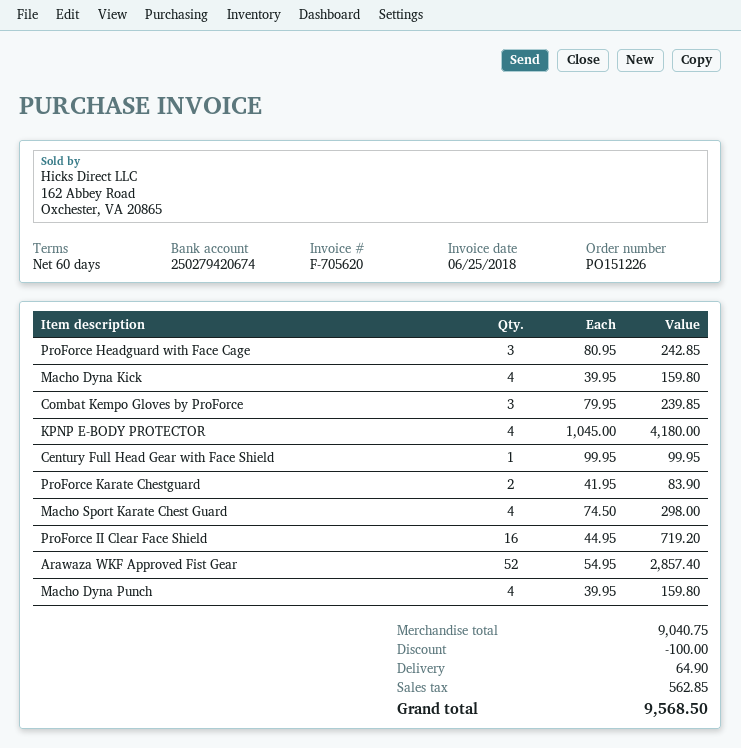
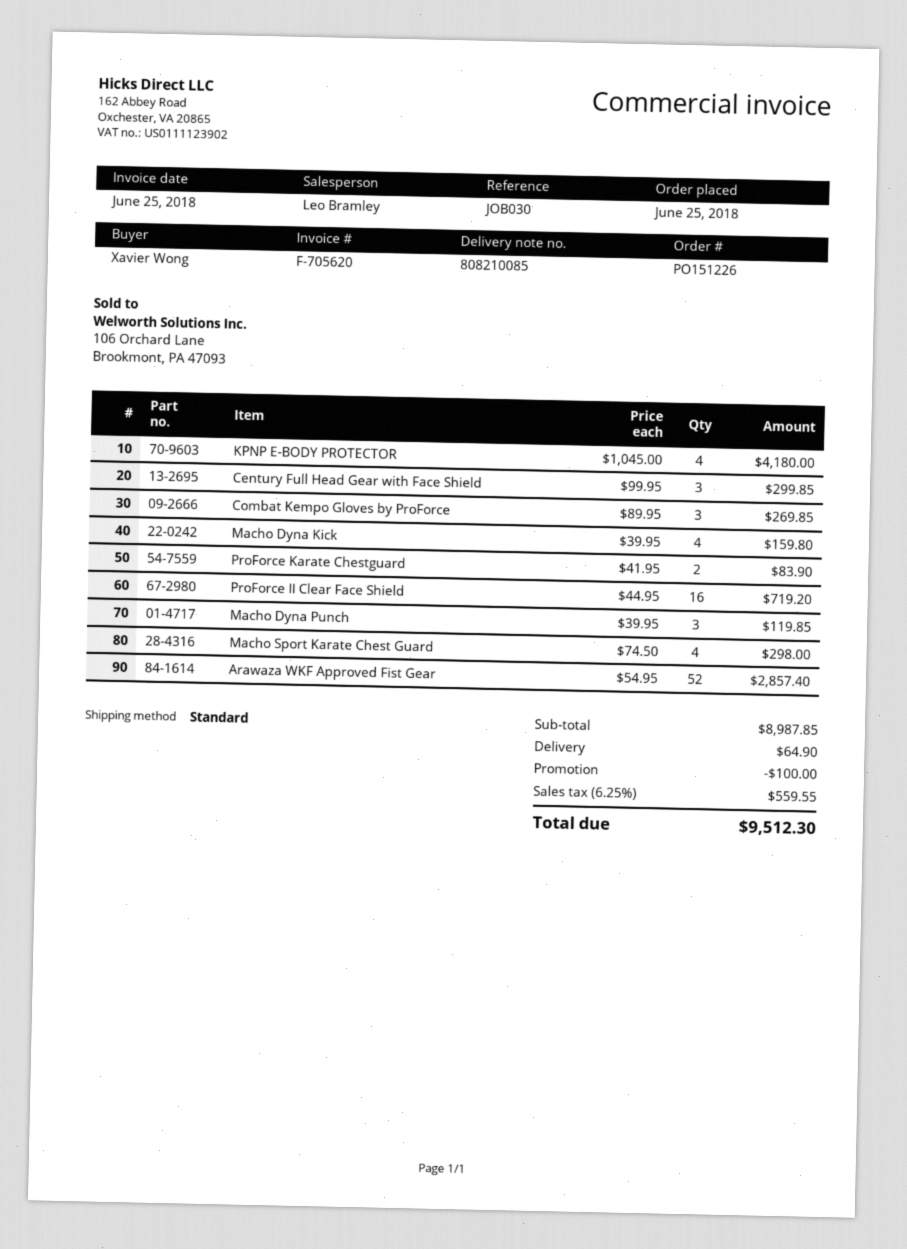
ProForce Headguard with Face Cage: 3 x 80.95 = 242.85 -> none
Combat Kempo Gloves by ProForce: 3 x 79.95 = 239.85 -> 3 x 89.95 = 269.85
Century Full Head Gear with Face Shield: 1 x 99.95 = 99.95 -> 3 x 99.95 = 299.85
Macho Dyna Punch: 4 x 39.95 = 159.80 -> 3 x 39.95 = 119.85
subtotal: 9040.75 -> 8987.85
tax: 562.85 -> 559.55
total: 9568.50 -> 9512.30

